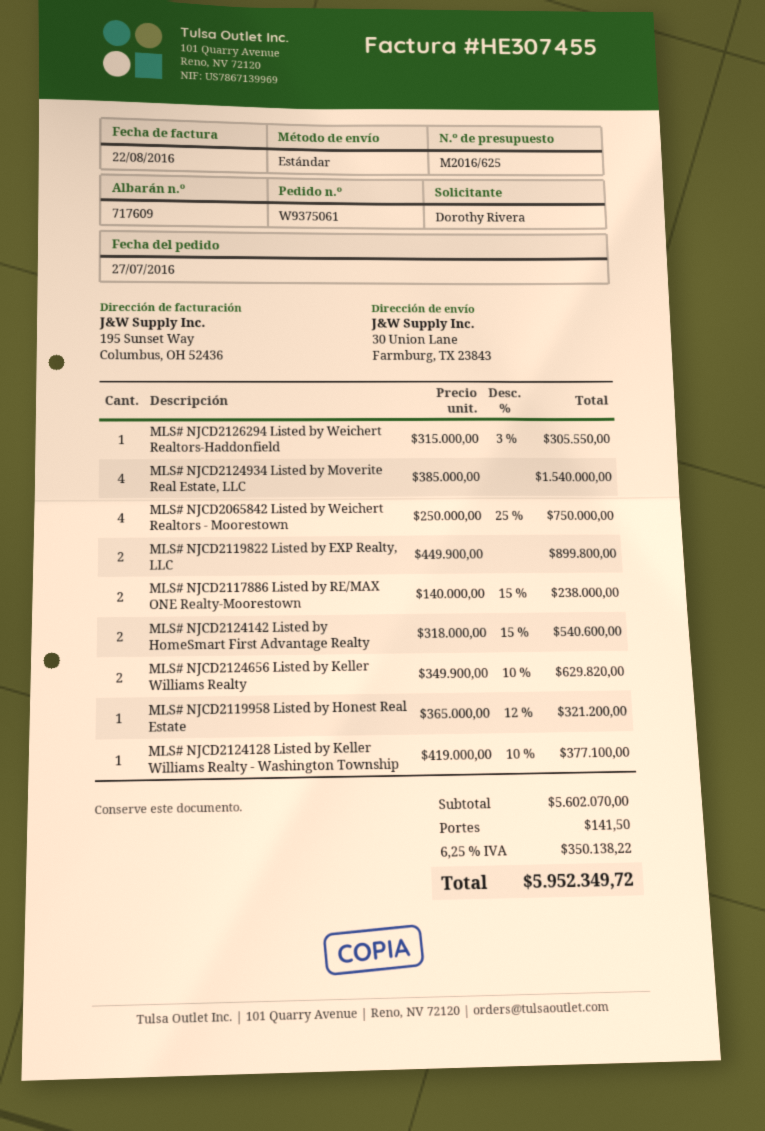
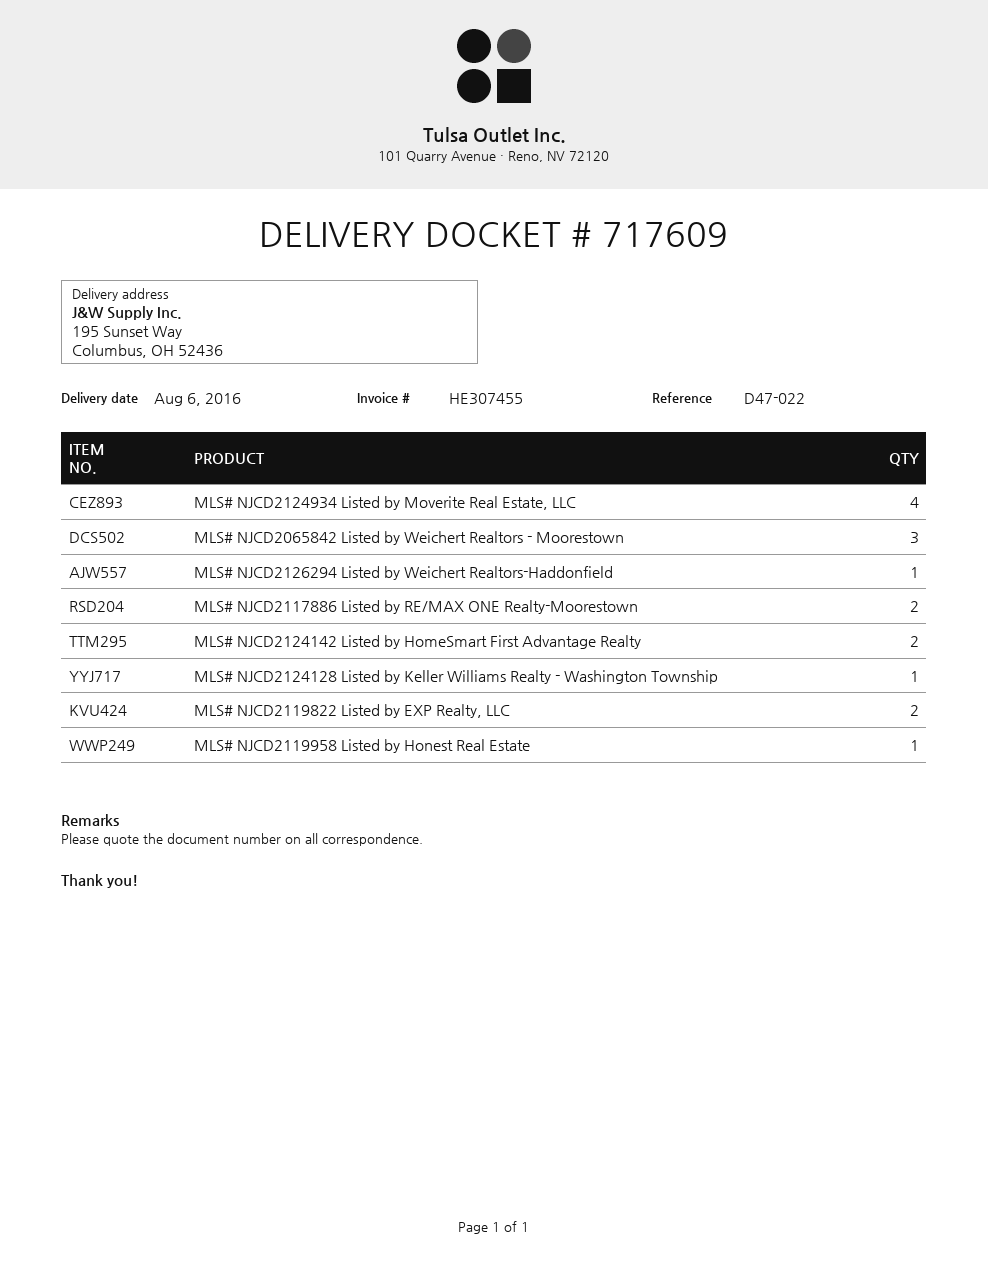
ship to: 30 Union Lane, Farmburg, TX 23843 -> 195 Sunset Way, Columbus, OH 52436
MLS# NJCD2065842 Listed by Weichert Realtors - Moorestown: 4 -> 3
MLS# NJCD2124656 Listed by Keller Williams Realty: 2 -> none

